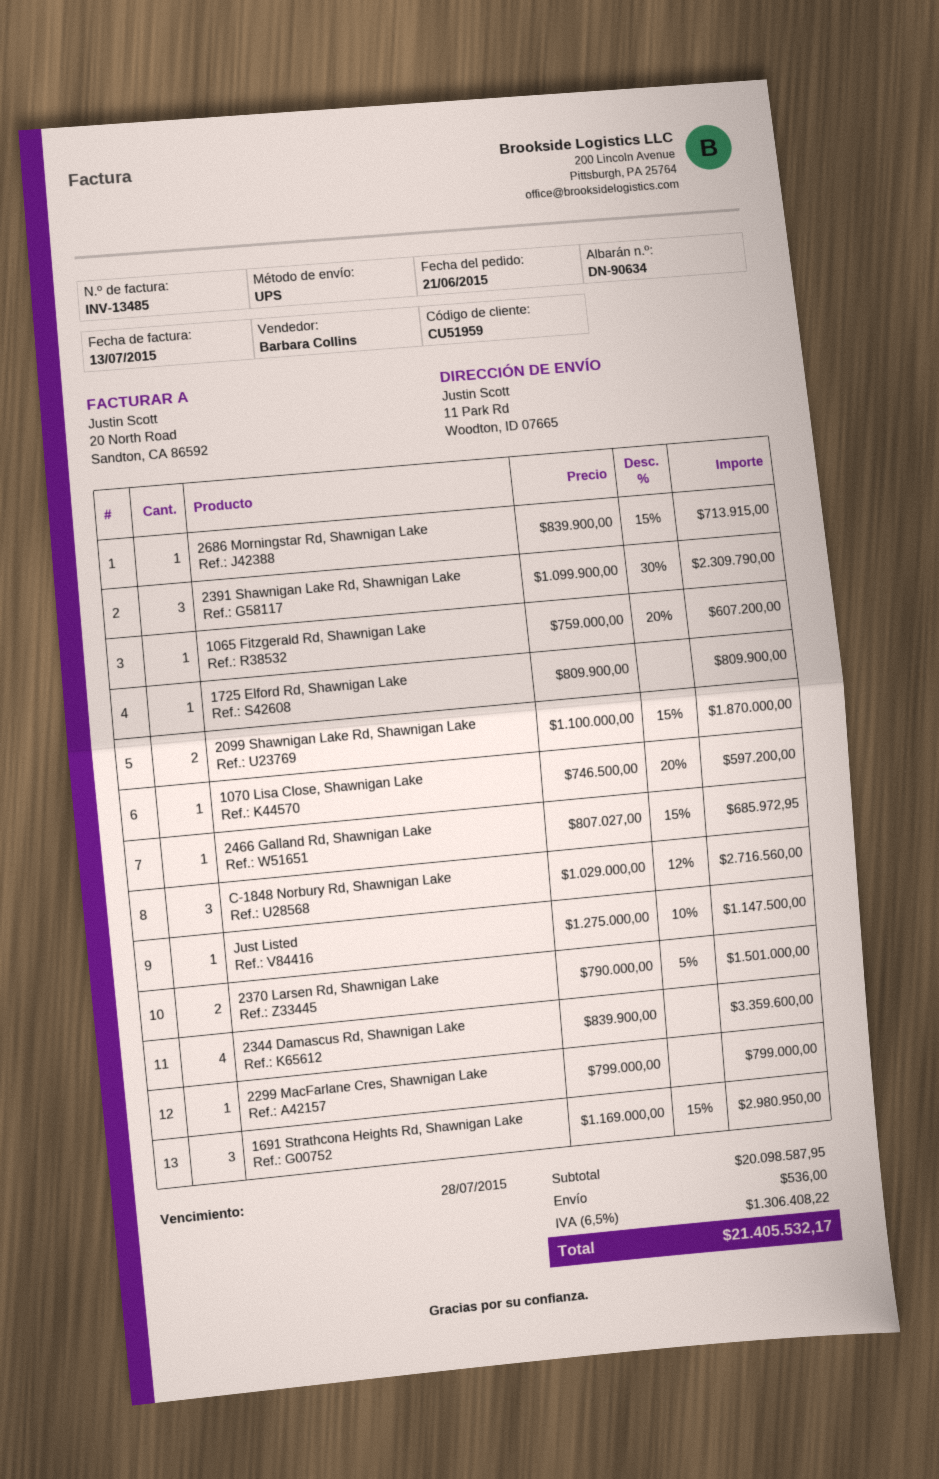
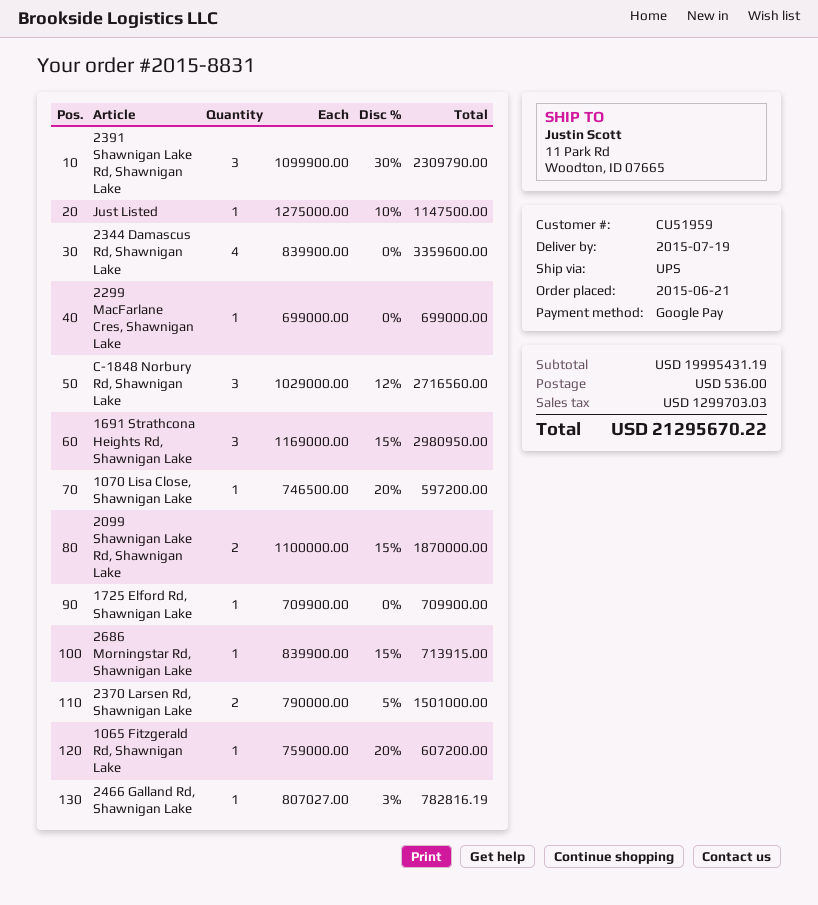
1725 Elford Rd, Shawnigan Lake: 1 x 809900.00 = 809900.00 -> 1 x 709900.00 = 709900.00
2466 Galland Rd, Shawnigan Lake: 1 x 807027.00 - 15% = 685972.95 -> 1 x 807027.00 - 3% = 782816.19
2299 MacFarlane Cres, Shawnigan Lake: 1 x 799000.00 = 799000.00 -> 1 x 699000.00 = 699000.00
subtotal: 20098587.95 -> 19995431.19
tax: 1306408.22 -> 1299703.03
total: 21405532.17 -> 21295670.22

